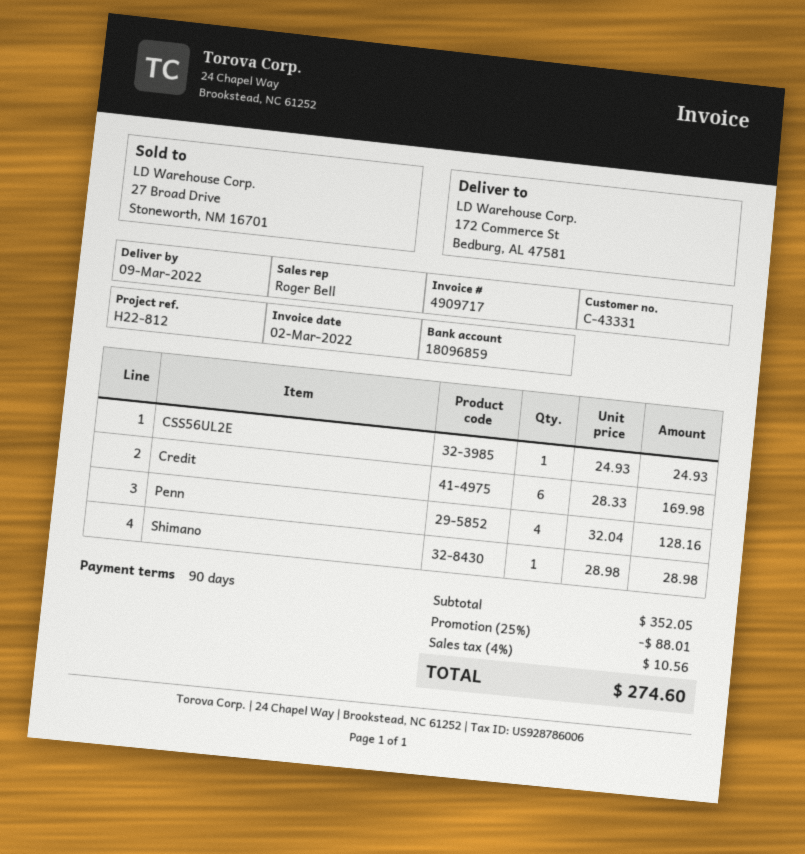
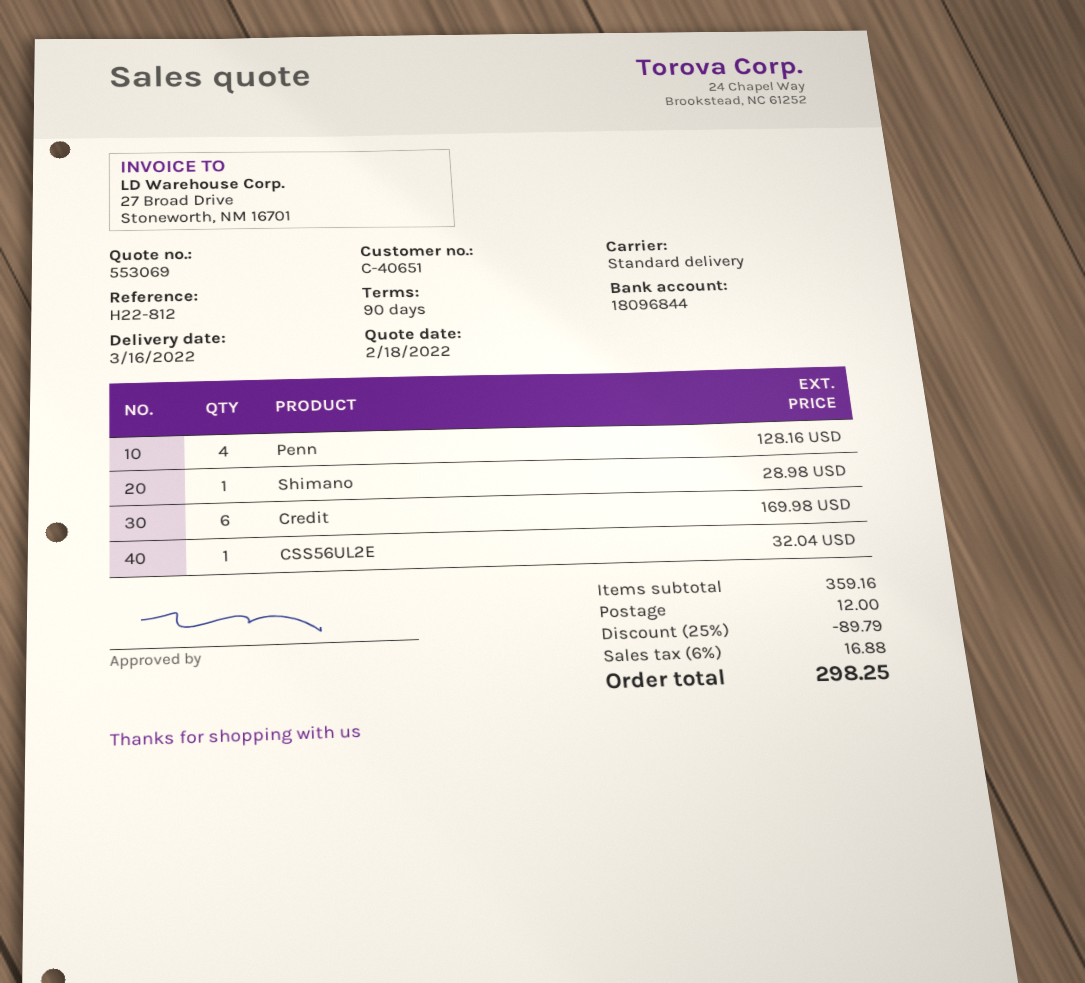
delivery date: 2022-03-09 -> 2022-03-16
customer number: C-43331 -> C-40651
bank account: 18096859 -> 18096844
CSS56UL2E: 1 for 24.93 -> 1 for 32.04
subtotal: 352.05 -> 359.16
discount: 25% = 88.01 -> 25% = 89.79
shipping: none -> 12.00
tax: 4% = 10.56 -> 6% = 16.88
total: 274.60 -> 298.25

